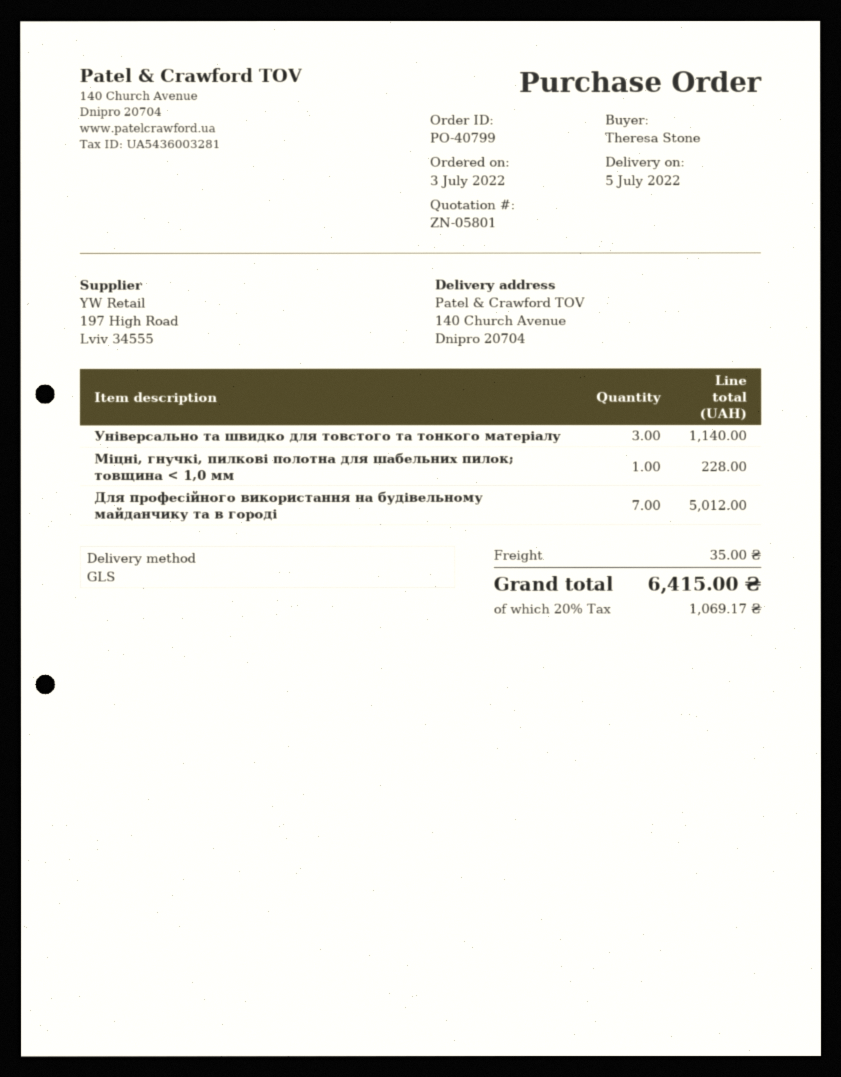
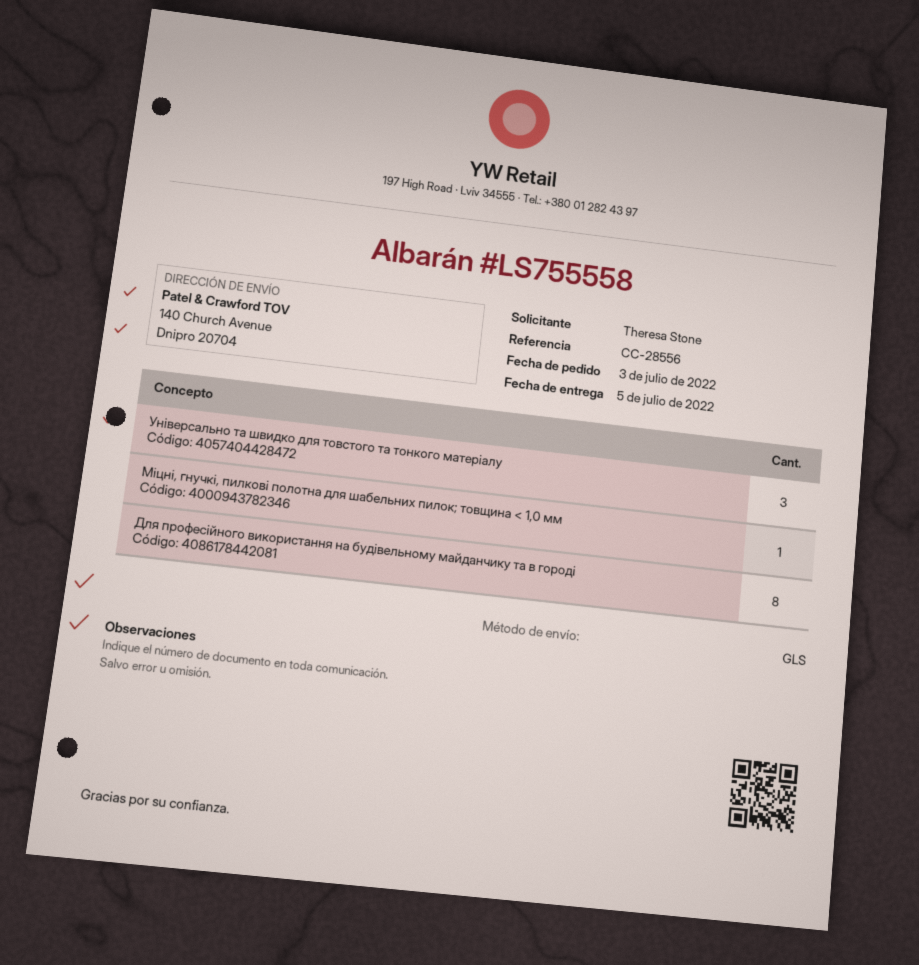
Для професійного використання на будівельному майданчику та в городі: 7 -> 8

